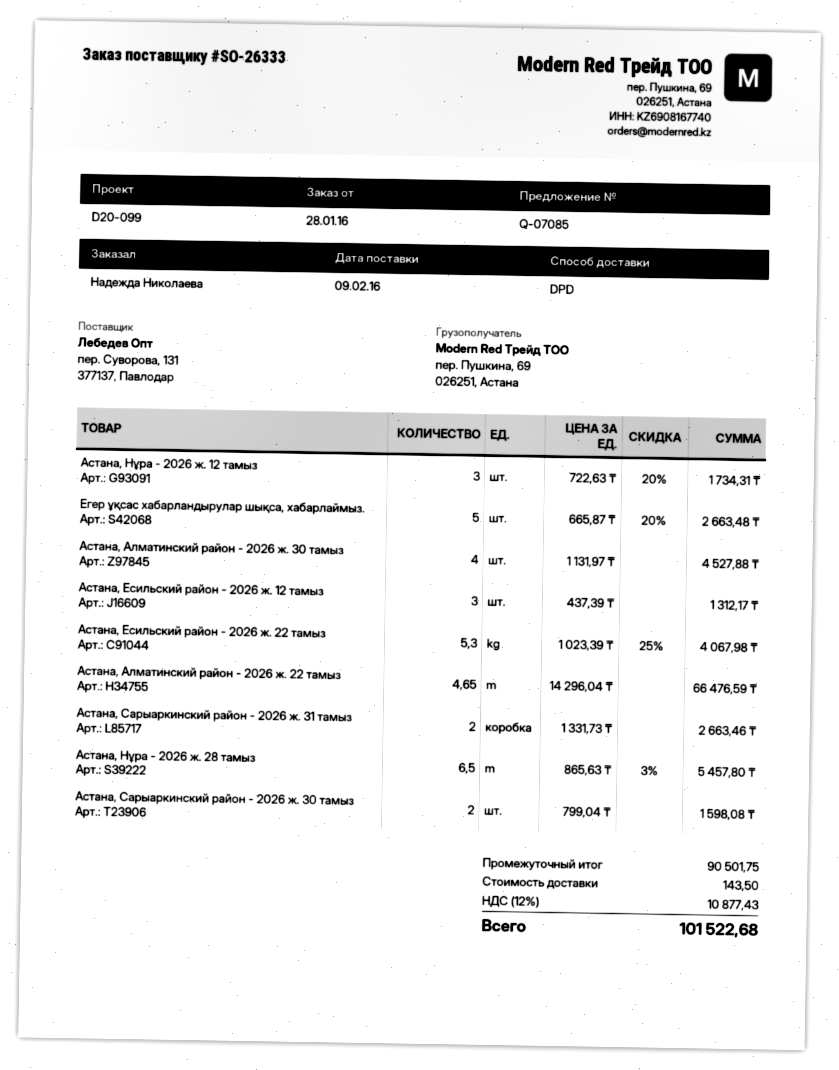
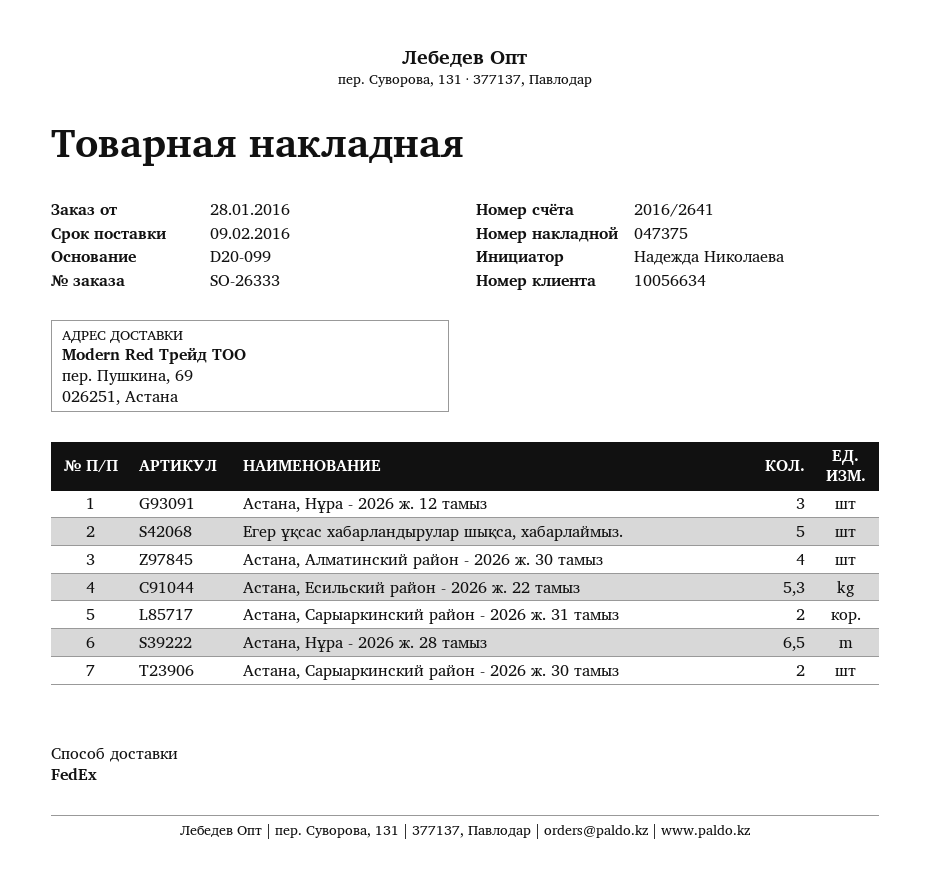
shipping method: DPD -> FedEx
Астана, Есильский район - 2026 ж. 12 тамыз: 3 -> none
Астана, Алматинский район - 2026 ж. 22 тамыз: 4.65 -> none

